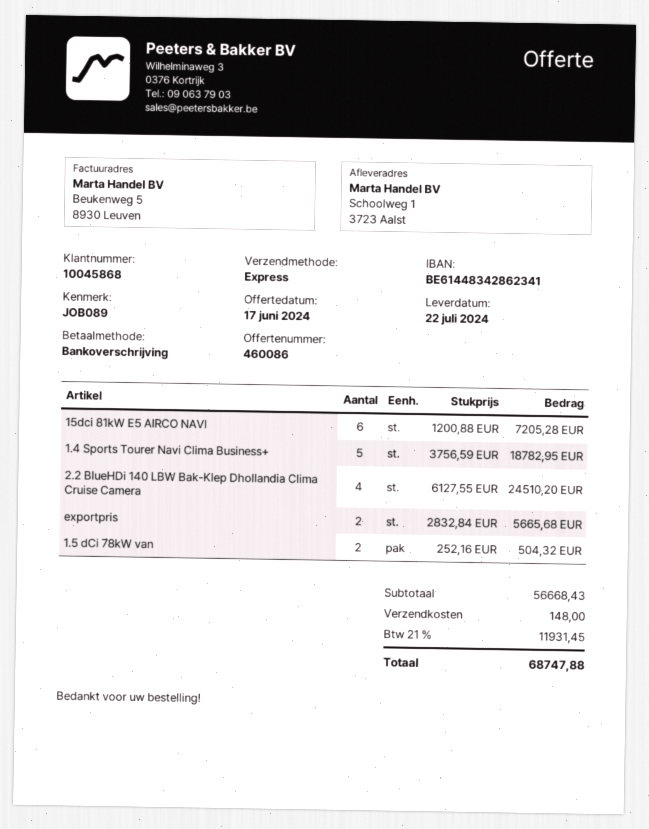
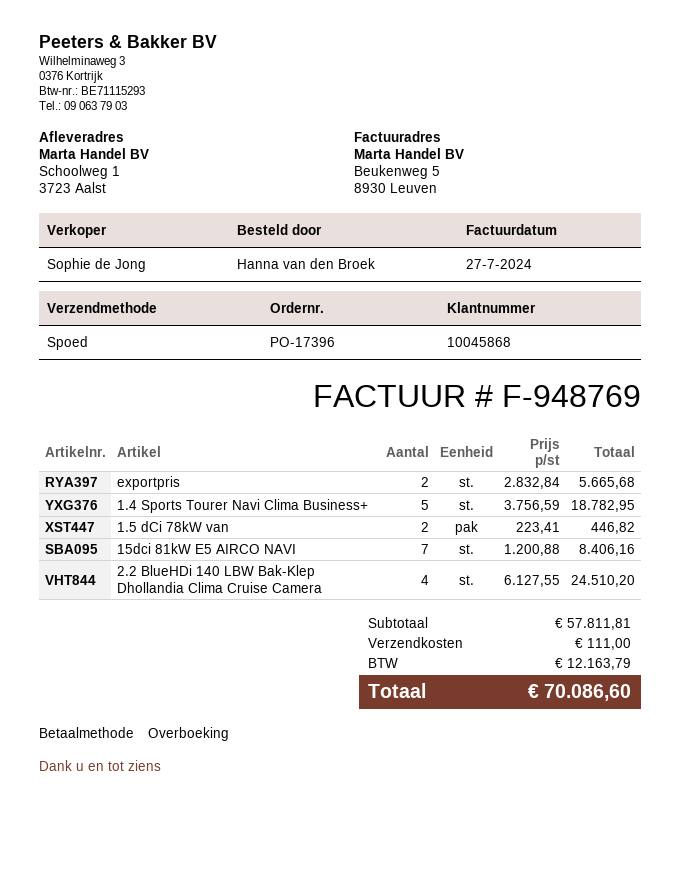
15dci 81kW E5 AIRCO NAVI: 6 x 1200.88 = 7205.28 -> 7 x 1200.88 = 8406.16
1.5 dCi 78kW van: 2 x 252.16 = 504.32 -> 2 x 223.41 = 446.82
subtotal: 56668.43 -> 57811.81
shipping: 148.00 -> 111.00
tax: 11931.45 -> 12163.79
total: 68747.88 -> 70086.60

